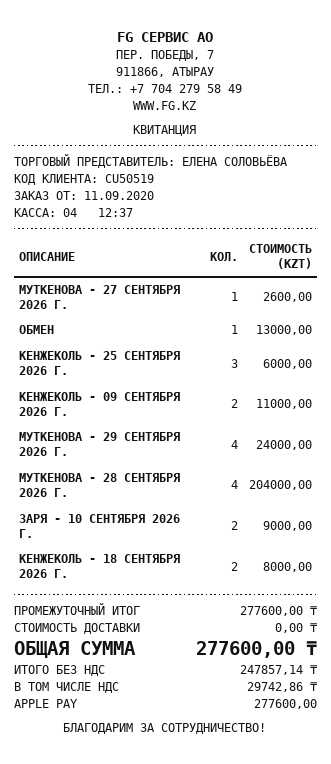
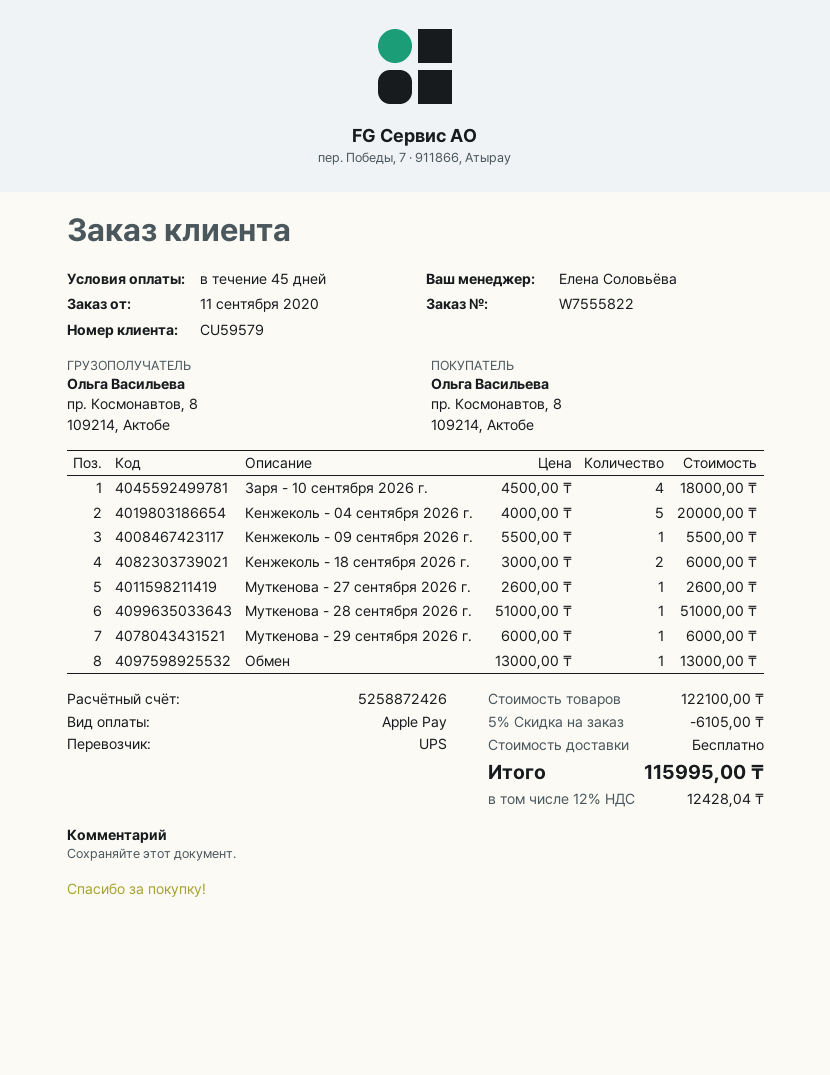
customer number: CU50519 -> CU59579
КЕНЖЕКОЛЬ - 25 СЕНТЯБРЯ 2026 Г.: 3 for 6000.00 -> none
КЕНЖЕКОЛЬ - 09 СЕНТЯБРЯ 2026 Г.: 2 for 11000.00 -> 1 for 5500.00
МУТКЕНОВА - 29 СЕНТЯБРЯ 2026 Г.: 4 for 24000.00 -> 1 for 6000.00
МУТКЕНОВА - 28 СЕНТЯБРЯ 2026 Г.: 4 for 204000.00 -> 1 for 51000.00
ЗАРЯ - 10 СЕНТЯБРЯ 2026 Г.: 2 for 9000.00 -> 4 for 18000.00
КЕНЖЕКОЛЬ - 18 СЕНТЯБРЯ 2026 Г.: 2 for 8000.00 -> 2 for 6000.00
Кенжеколь - 04 сентября 2026 г.: none -> 5 for 20000.00
subtotal: 277600.00 -> 122100.00
discount: none -> 5% = 6105.00
tax: 29742.86 -> 12428.04
total: 277600.00 -> 115995.00

